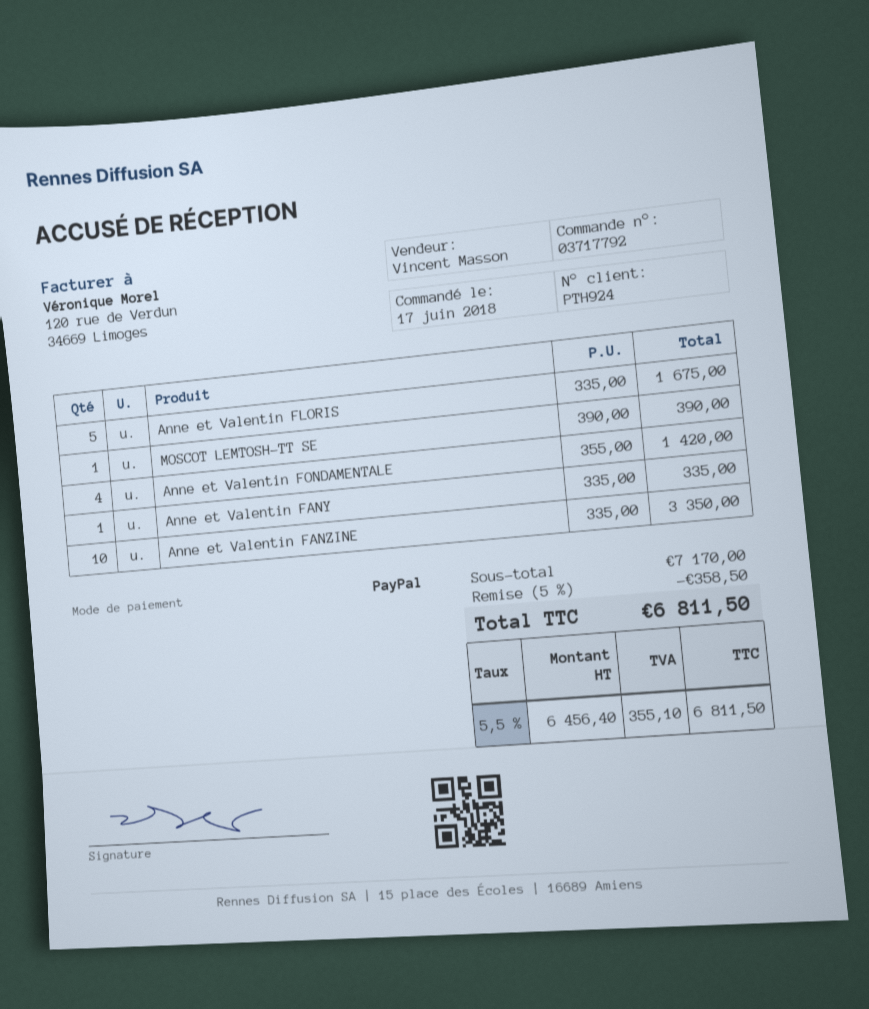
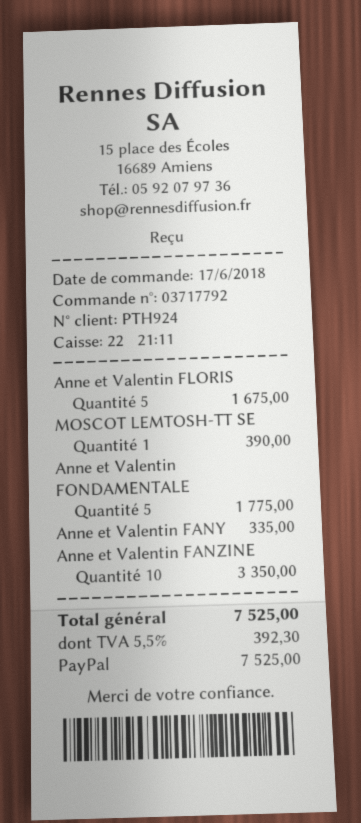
Anne et Valentin FONDAMENTALE: 4 for 1420.00 -> 5 for 1775.00
discount: 5% = 358.50 -> none
tax: 5.5% = 355.10 -> 5.5% = 392.30
total: 6811.50 -> 7525.00

